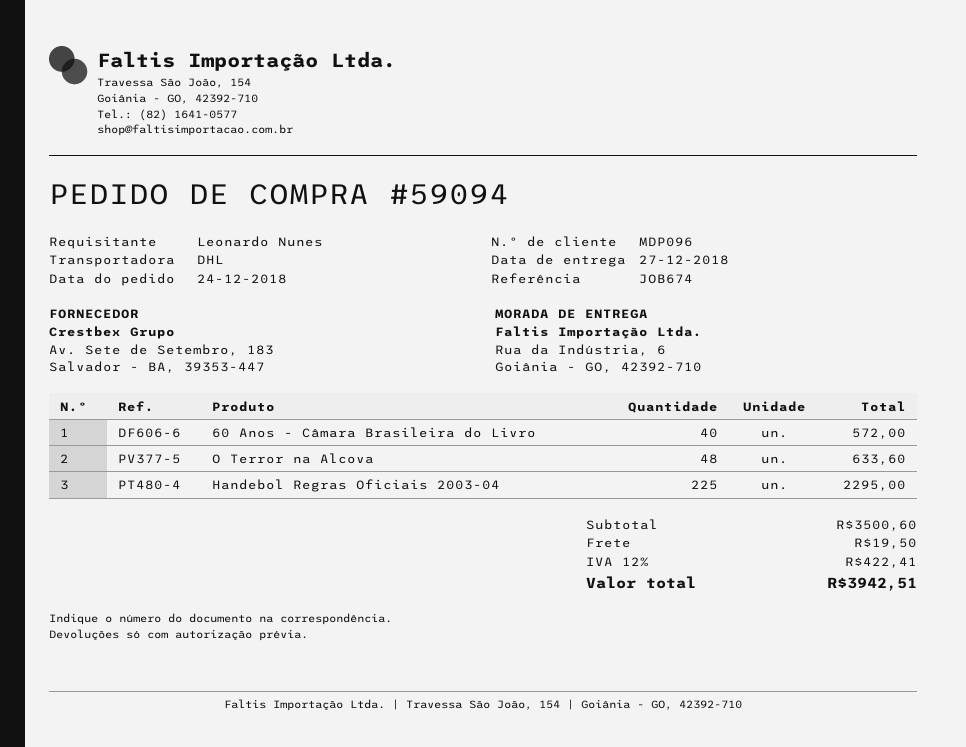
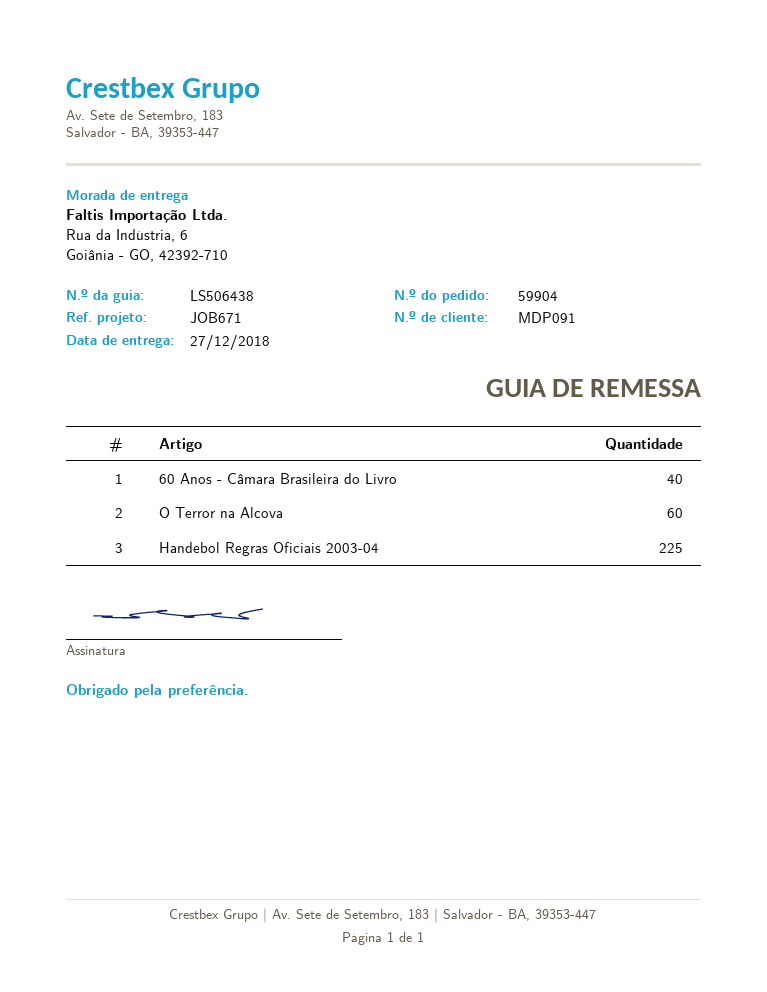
order number: 59094 -> 59904
customer number: MDP096 -> MDP091
reference: JOB674 -> JOB671
O Terror na Alcova: 48 -> 60

